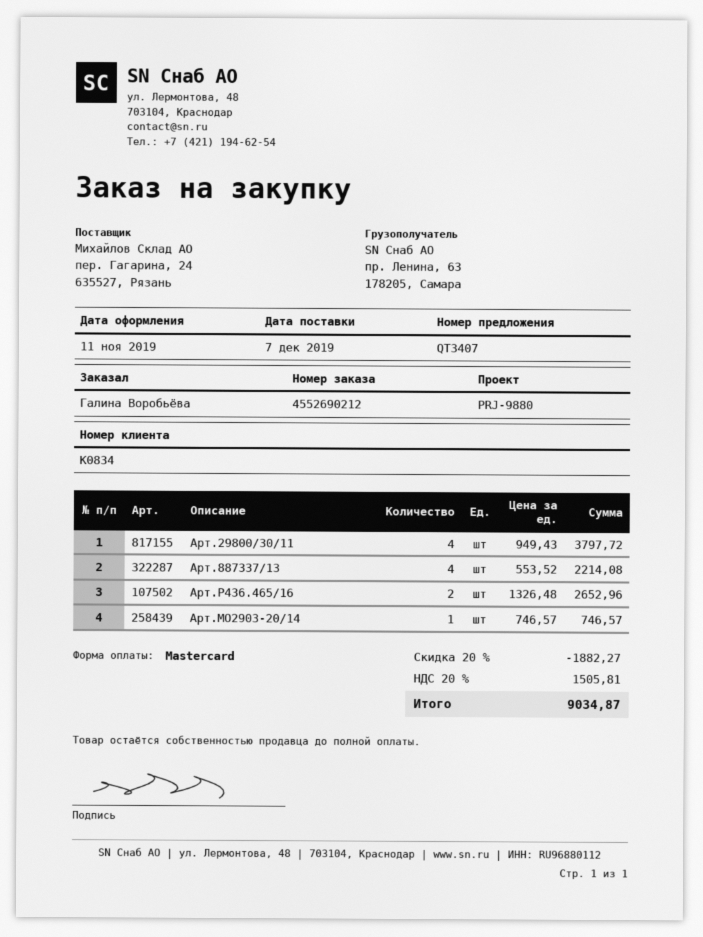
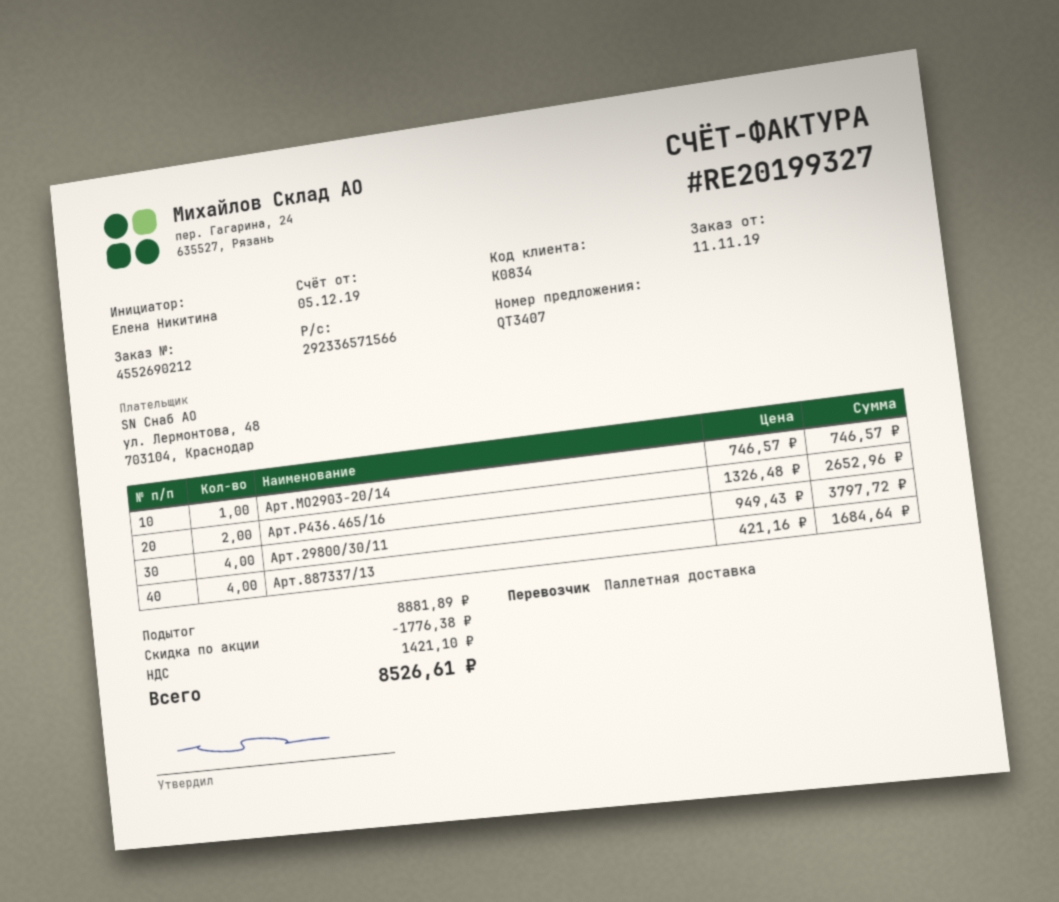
ordered by: Галина Воробьёва -> Елена Никитина
Арт.887337/13: 4 x 553.52 = 2214.08 -> 4 x 421.16 = 1684.64
discount: 1882.27 -> 1776.38
tax: 1505.81 -> 1421.10
total: 9034.87 -> 8526.61

